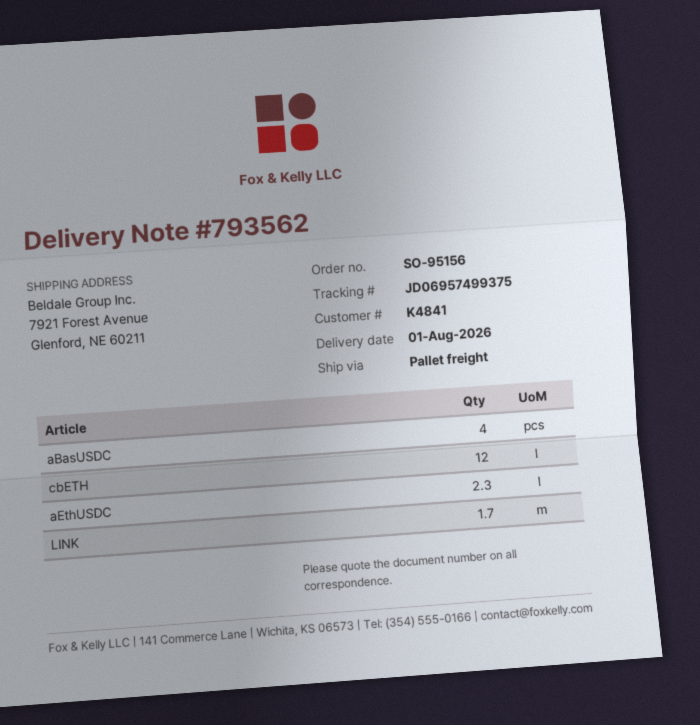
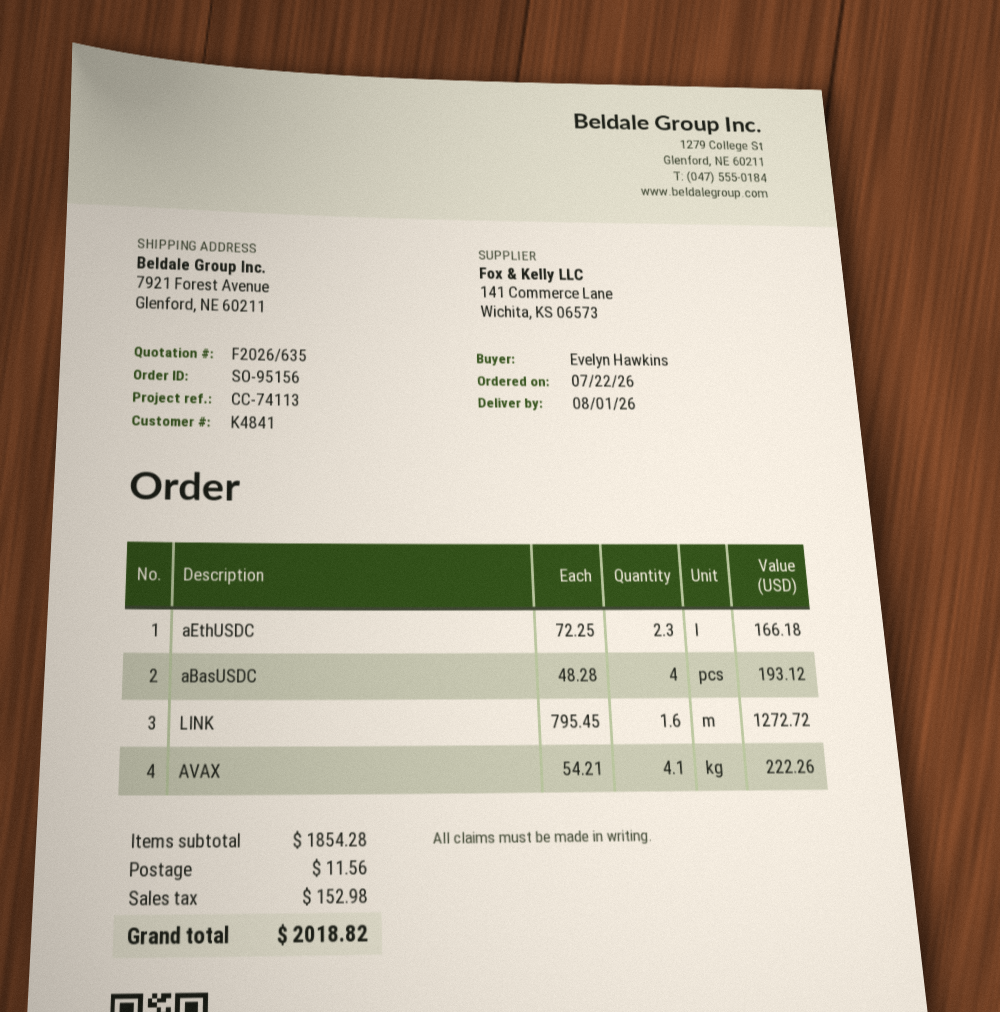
cbETH: 12 -> none
LINK: 1.7 -> 1.6
AVAX: none -> 4.1

